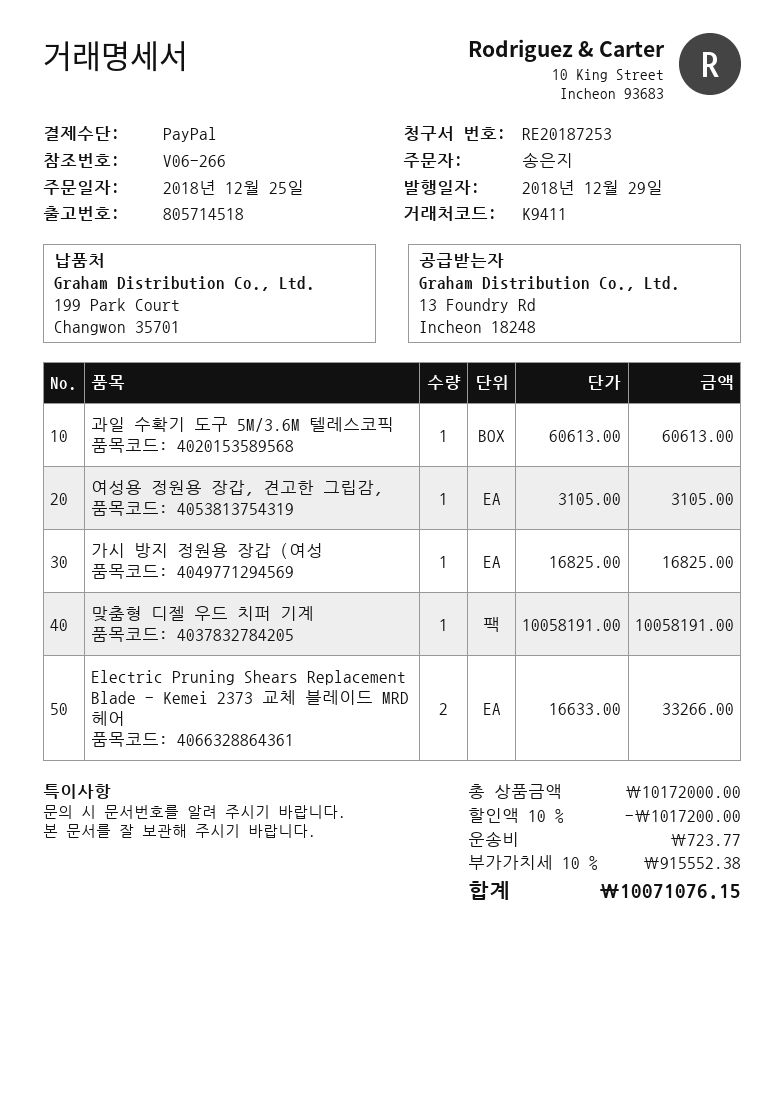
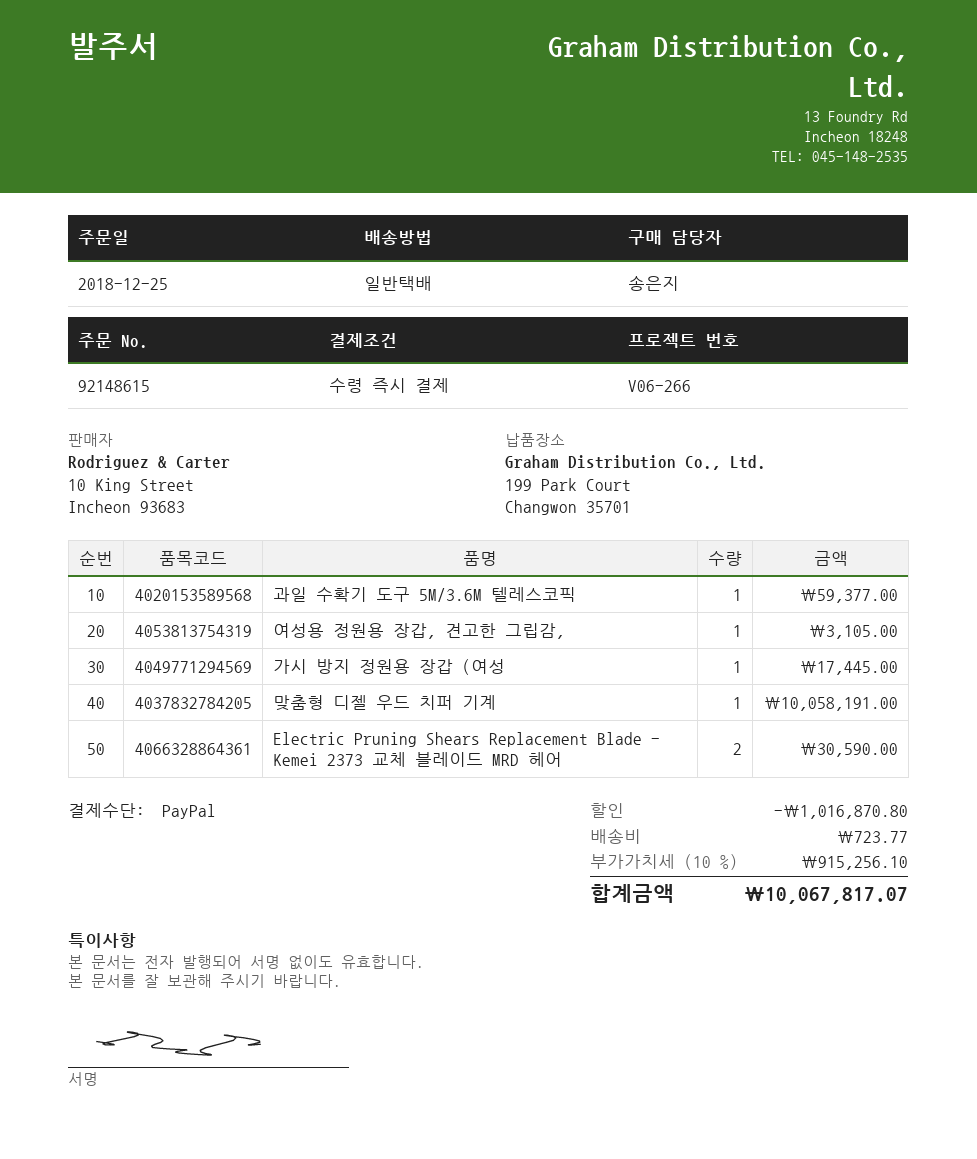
과일 수확기 도구 5M/3.6M 텔레스코픽: 1 for 60613.00 -> 1 for 59377.00
가시 방지 정원용 장갑 (여성: 1 for 16825.00 -> 1 for 17445.00
Electric Pruning Shears Replacement Blade - Kemei 2373 교체 블레이드 MRD 헤어: 2 for 33266.00 -> 2 for 30590.00
discount: 1017200.00 -> 1016870.80
tax: 10% = 915552.38 -> 10% = 915256.10
total: 10071076.15 -> 10067817.07

